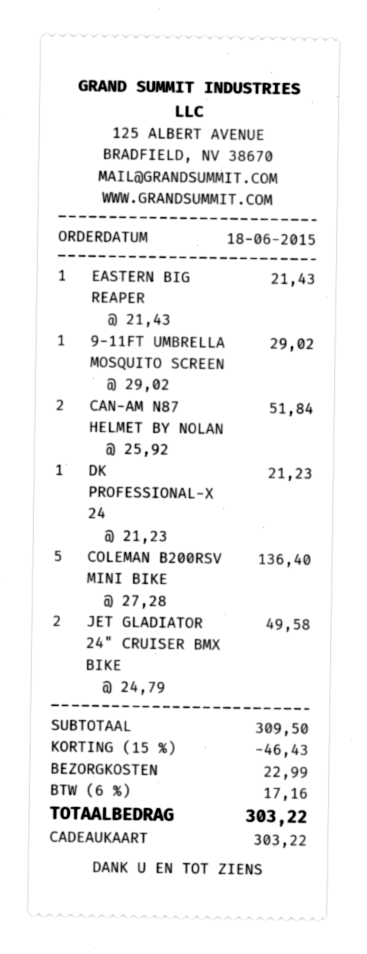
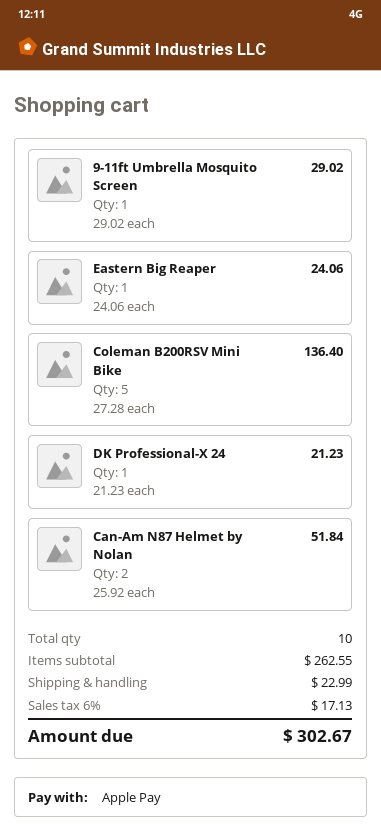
payment method: gift card -> Apple Pay
EASTERN BIG REAPER: 1 x 21.43 = 21.43 -> 1 x 24.06 = 24.06
JET GLADIATOR 24" CRUISER BMX BIKE: 2 x 24.79 = 49.58 -> none
subtotal: 309.50 -> 262.55
discount: 15% = 46.43 -> none
tax: 6% = 17.16 -> 6% = 17.13
total: 303.22 -> 302.67

